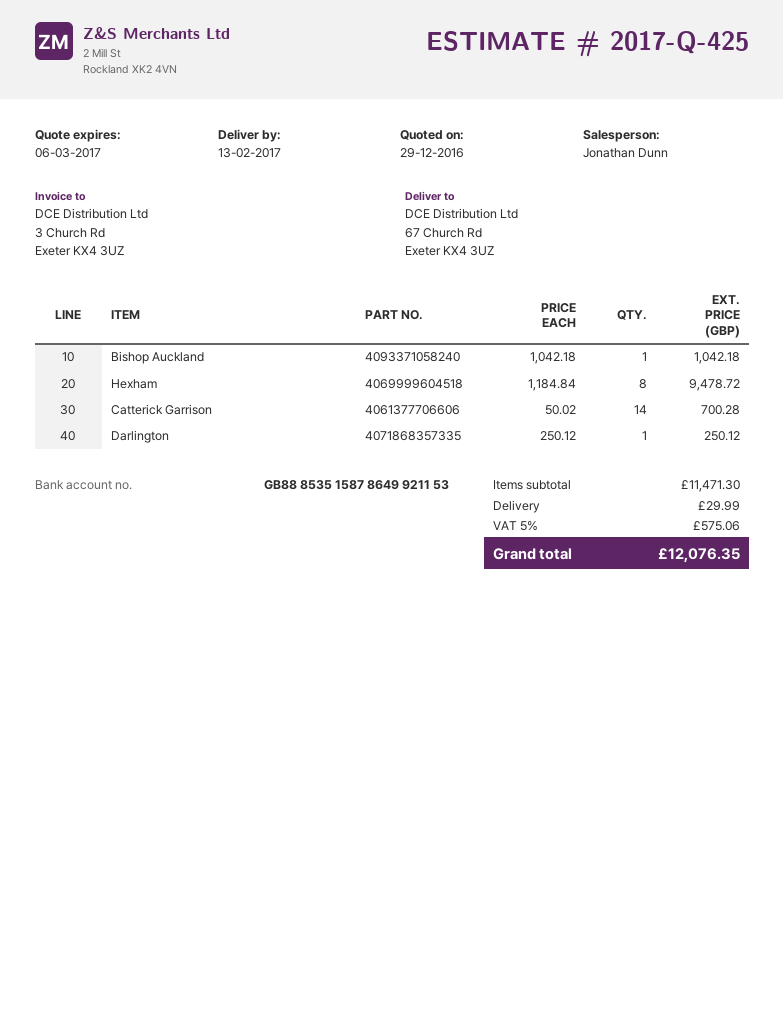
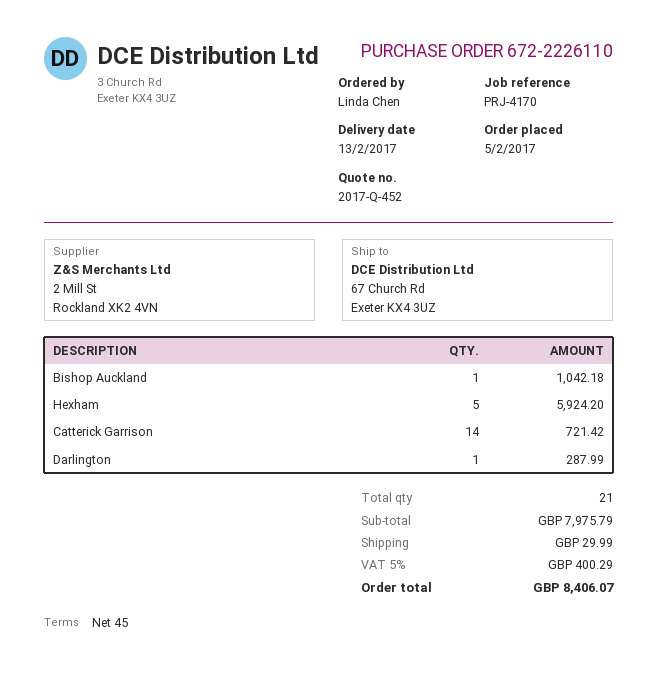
quote number: 2017-Q-425 -> 2017-Q-452
Hexham: 8 for 9478.72 -> 5 for 5924.20
Catterick Garrison: 14 for 700.28 -> 14 for 721.42
Darlington: 1 for 250.12 -> 1 for 287.99
subtotal: 11471.30 -> 7975.79
tax: 5% = 575.06 -> 5% = 400.29
total: 12076.35 -> 8406.07

